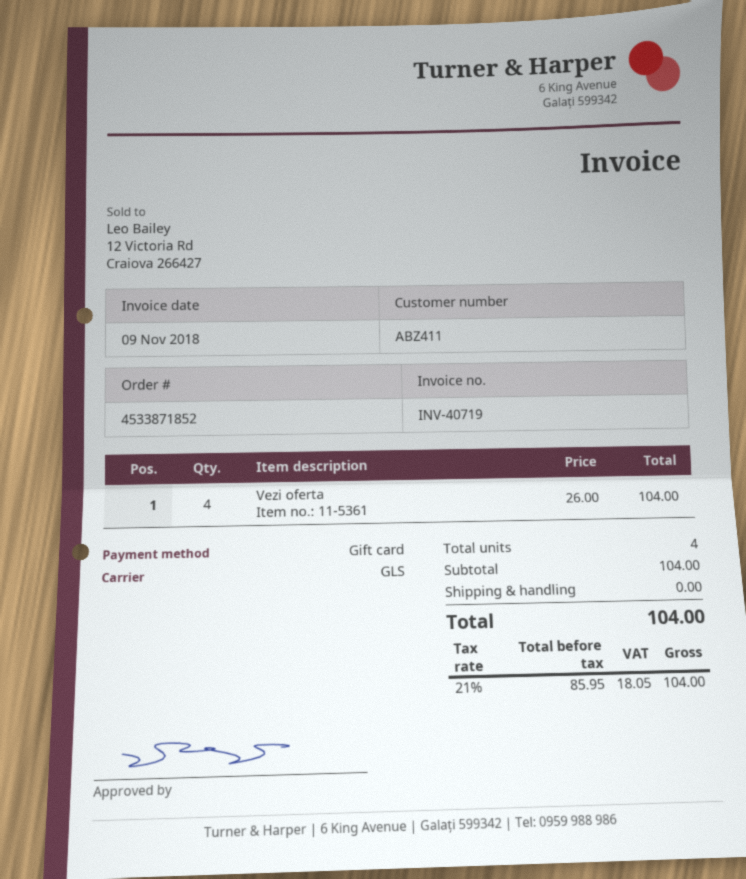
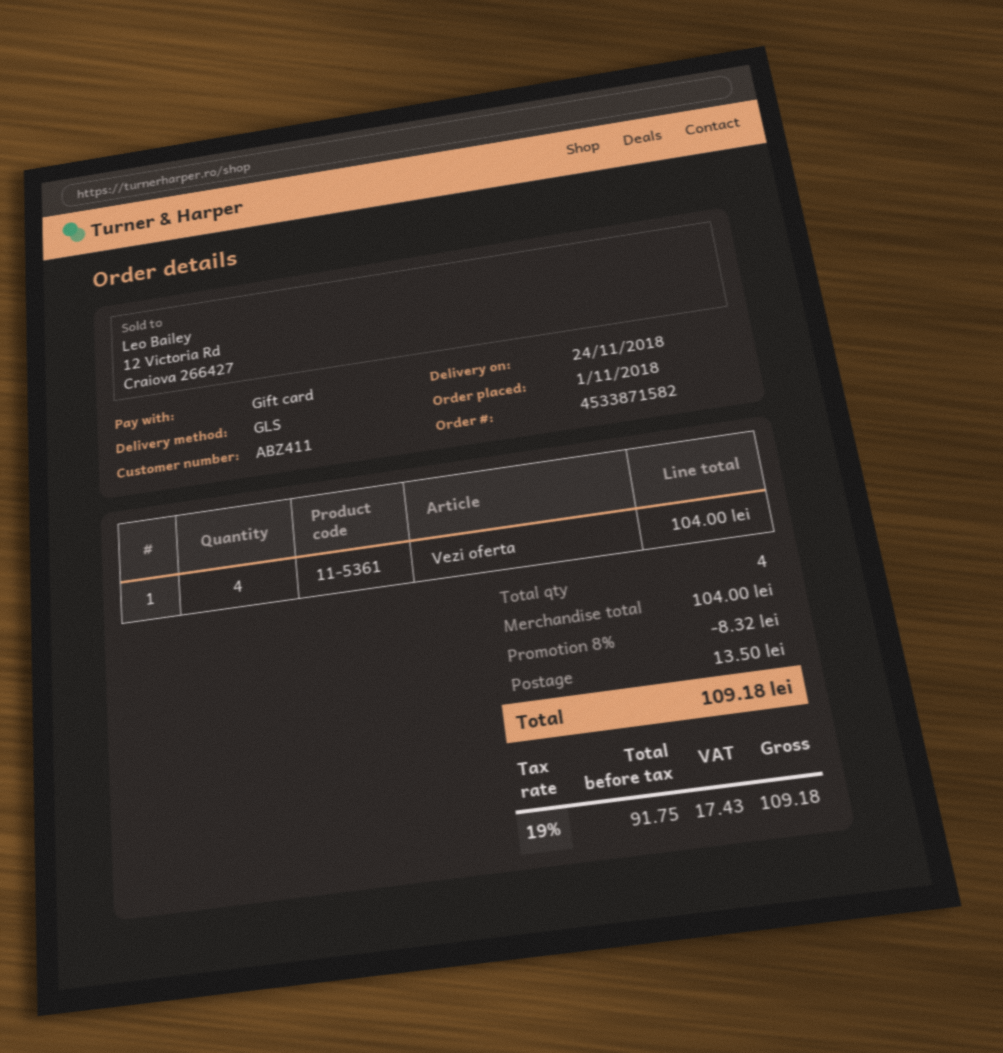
order number: 4533871852 -> 4533871582
discount: none -> 8% = 8.32
shipping: 0.00 -> 13.50
net: 85.95 -> 91.75
tax: 21% = 18.05 -> 19% = 17.43
total: 104.00 -> 109.18

